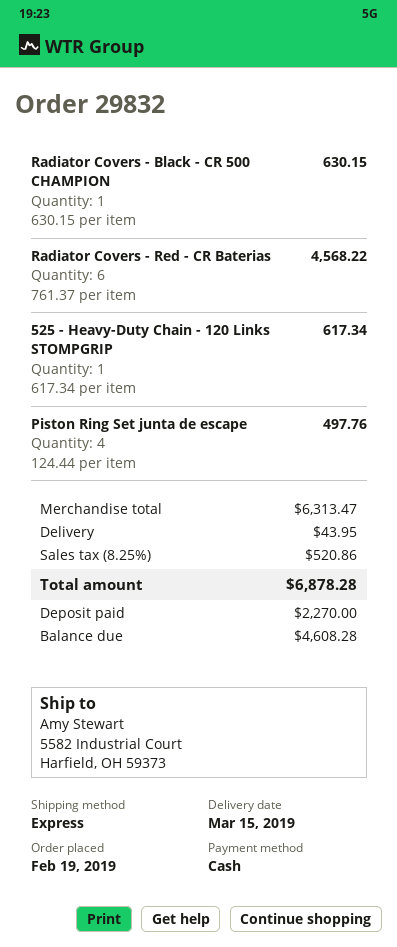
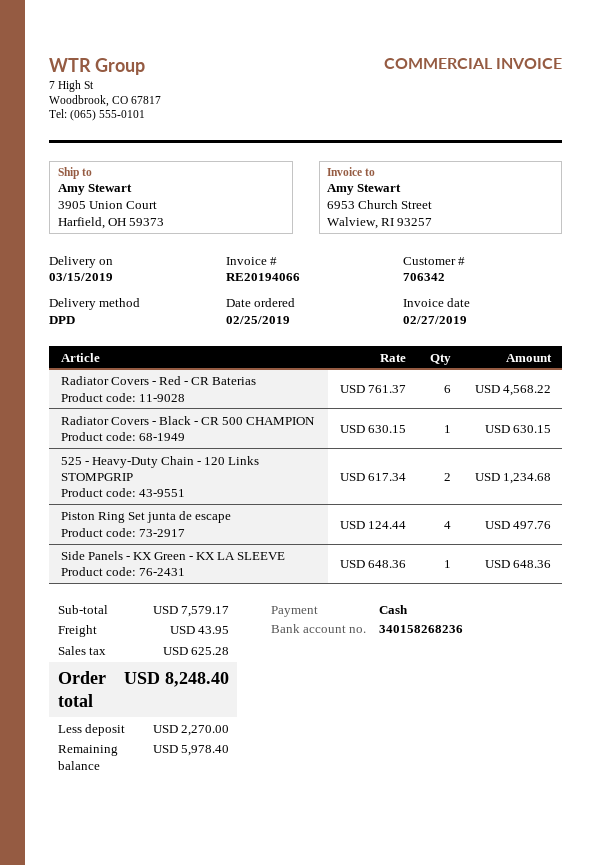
order date: 2019-02-19 -> 2019-02-25
shipping method: express -> DPD
ship to: 5582 Industrial Court, Harfield, OH 59373 -> 3905 Union Court, Harfield, OH 59373
525 - Heavy-Duty Chain - 120 Links STOMPGRIP: 1 x 617.34 = 617.34 -> 2 x 617.34 = 1234.68
Side Panels - KX Green - KX LA SLEEVE: none -> 1 x 648.36 = 648.36
subtotal: 6313.47 -> 7579.17
tax: 520.86 -> 625.28
total: 6878.28 -> 8248.40
balance: 4608.28 -> 5978.40

